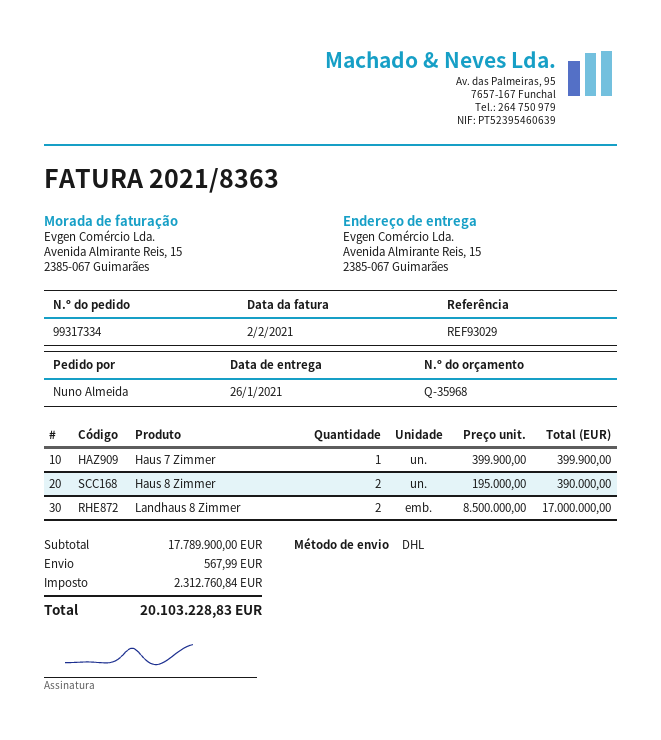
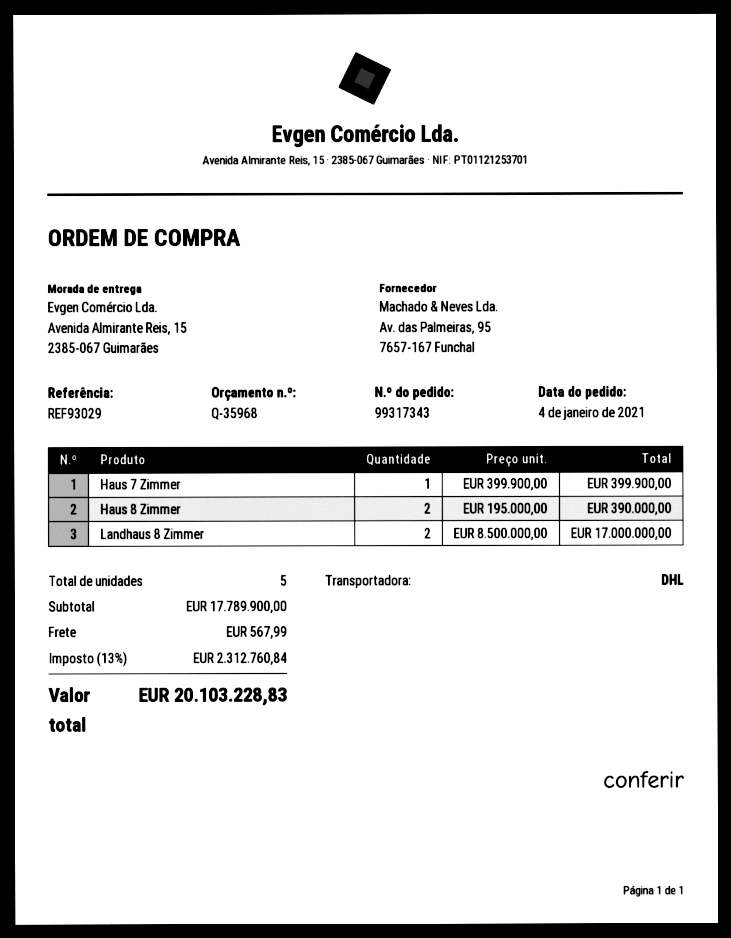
order number: 99317334 -> 99317343

